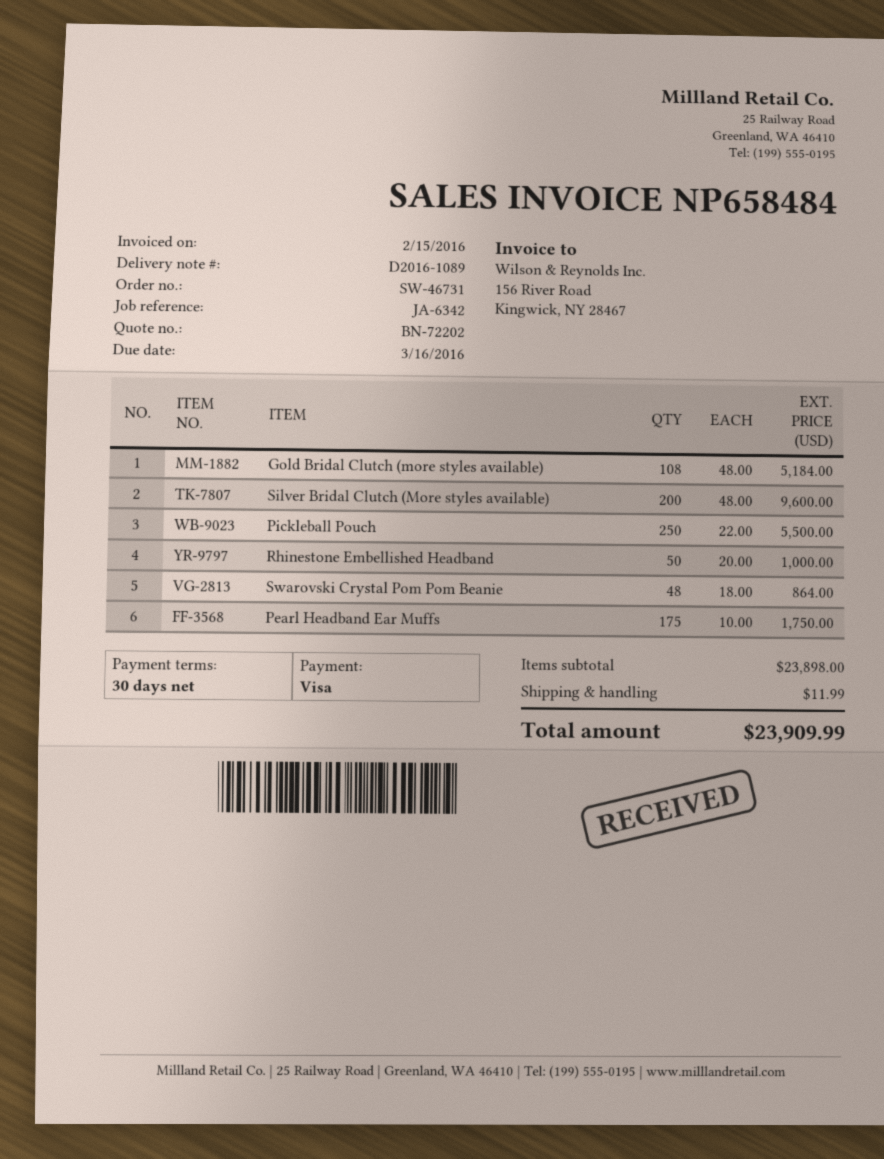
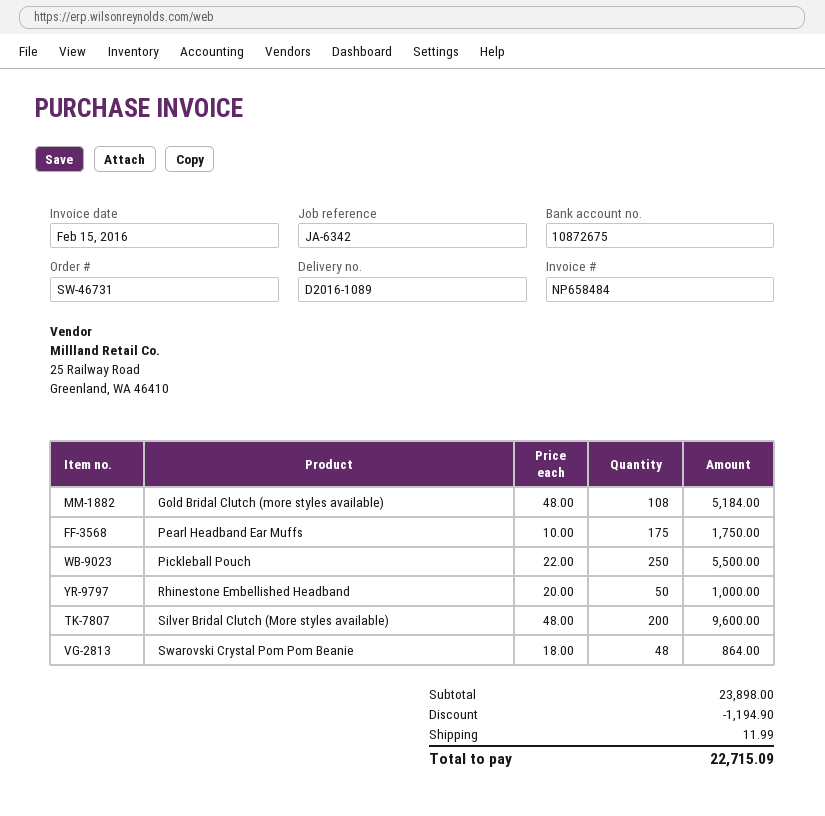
discount: none -> 1194.90
total: 23909.99 -> 22715.09

